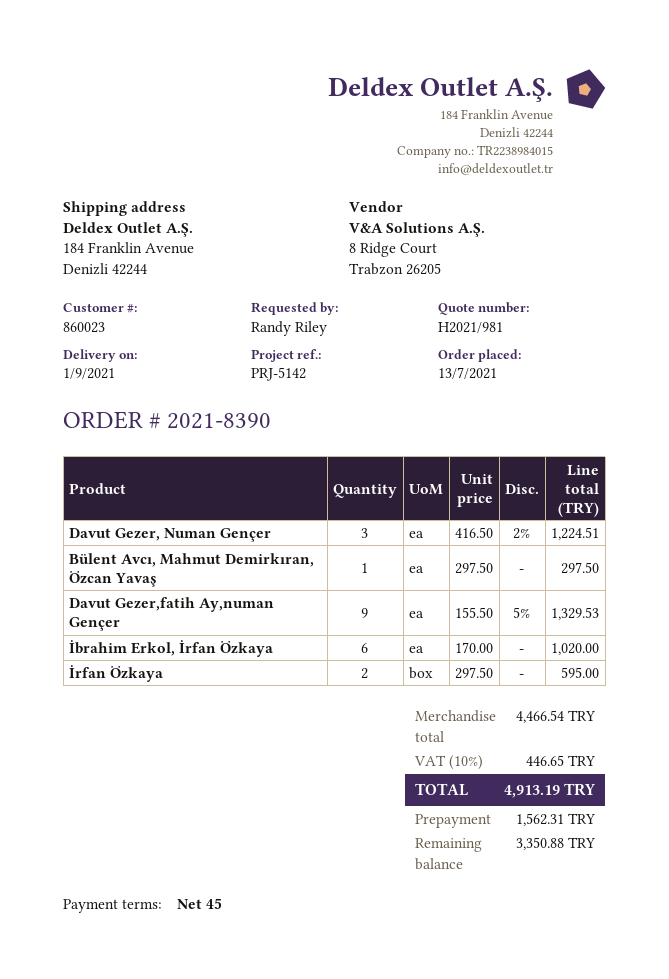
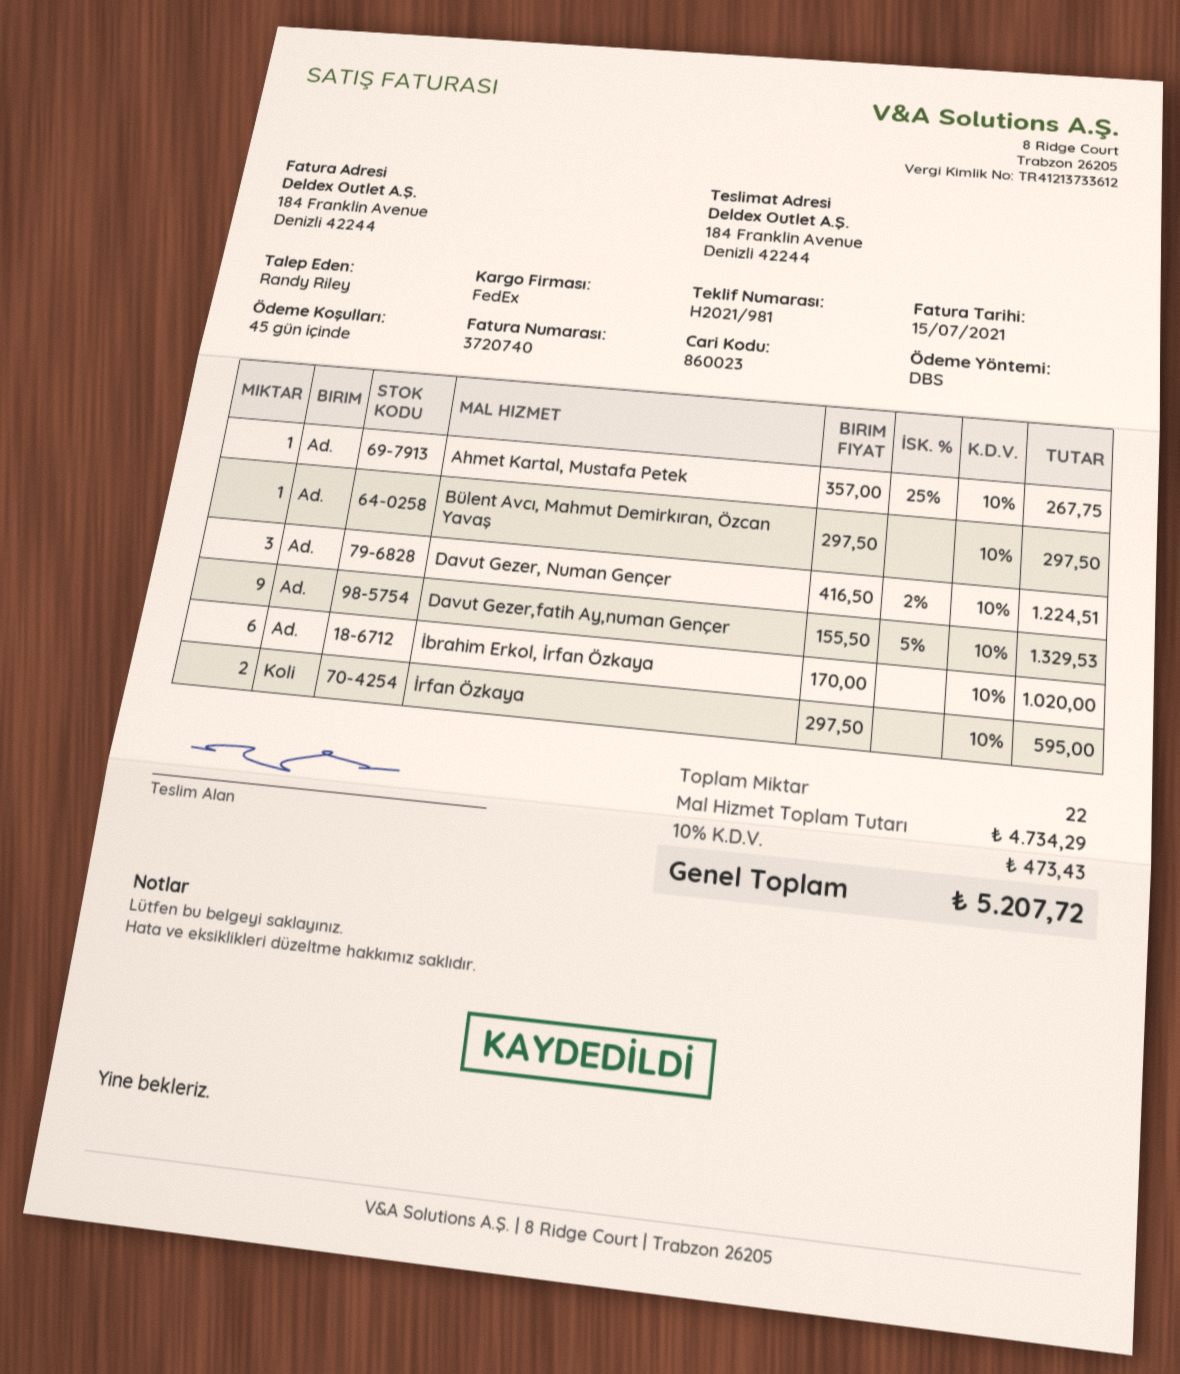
Ahmet Kartal, Mustafa Petek: none -> 1 x 357.00 - 25% = 267.75
subtotal: 4466.54 -> 4734.29
tax: 10% = 446.65 -> 10% = 473.43
total: 4913.19 -> 5207.72

